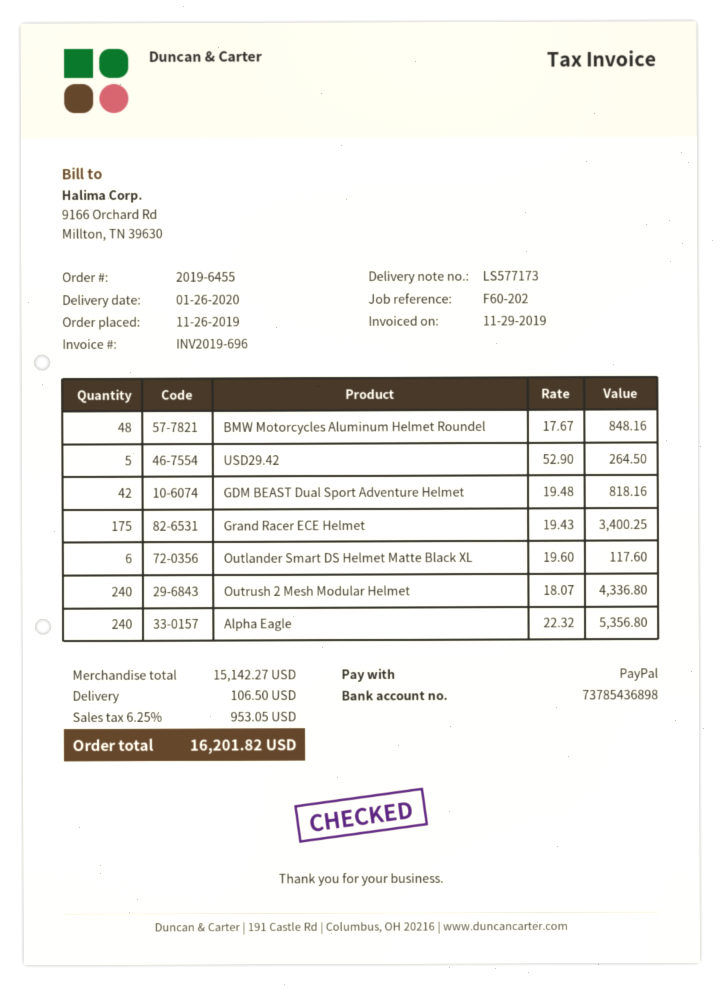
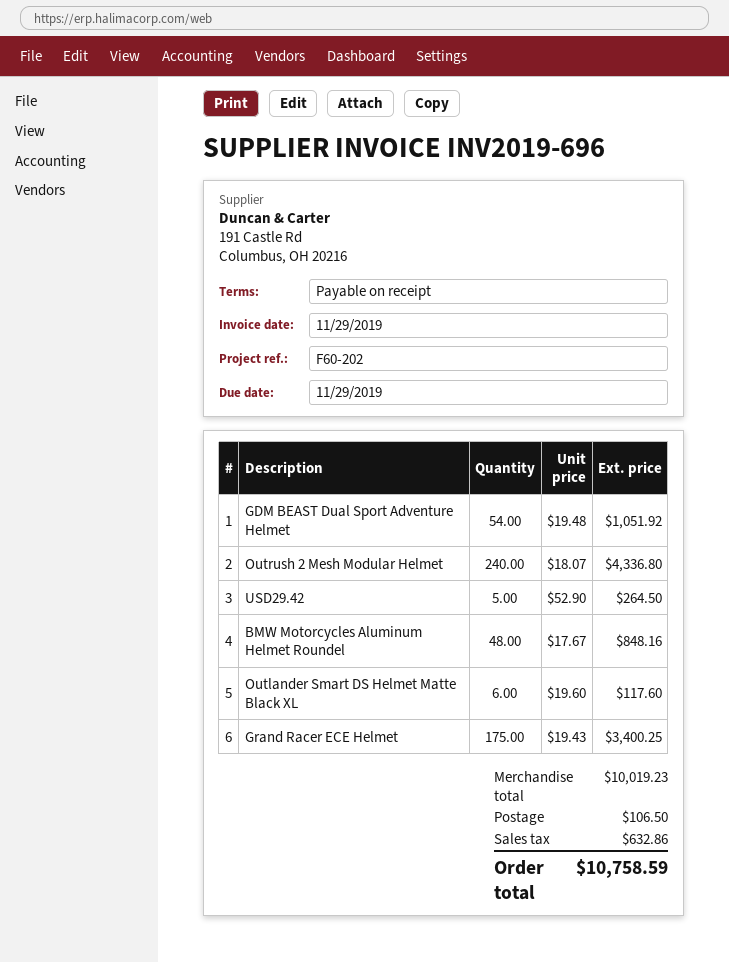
GDM BEAST Dual Sport Adventure Helmet: 42 x 19.48 = 818.16 -> 54 x 19.48 = 1051.92
Alpha Eagle: 240 x 22.32 = 5356.80 -> none
subtotal: 15142.27 -> 10019.23
tax: 953.05 -> 632.86
total: 16201.82 -> 10758.59

